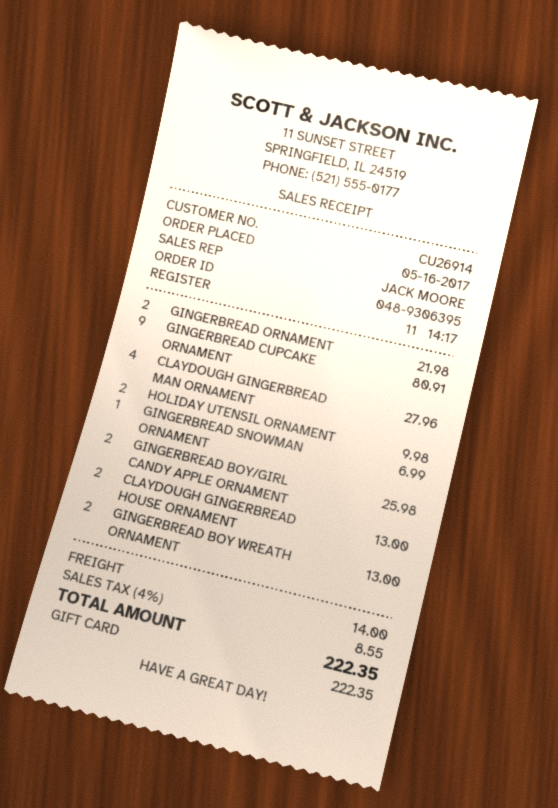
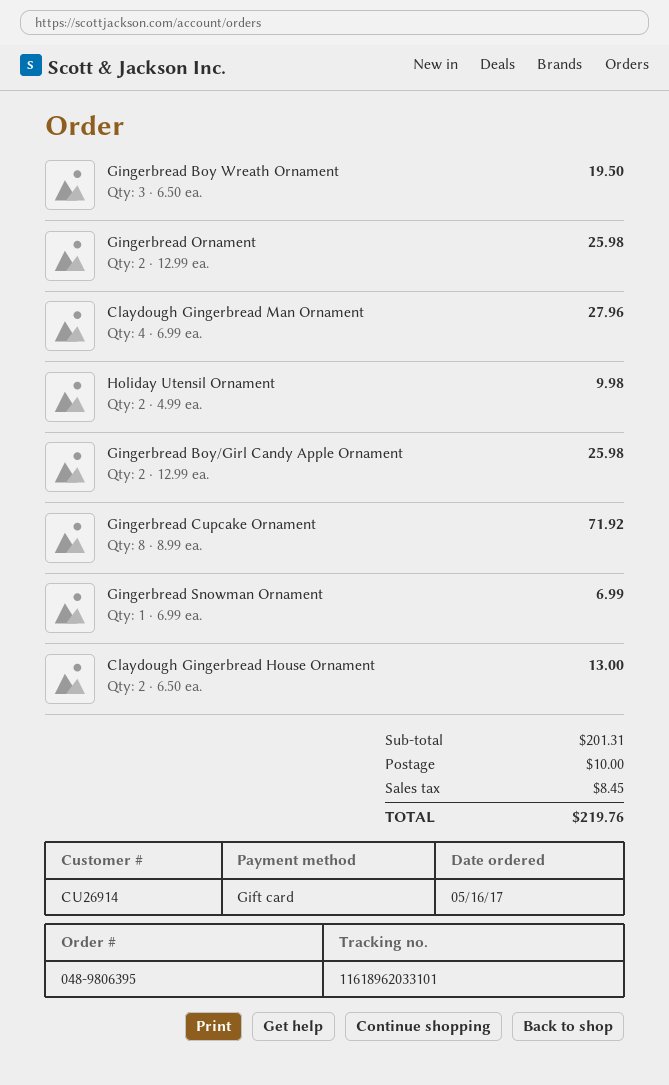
order number: 048-9306395 -> 048-9806395
GINGERBREAD ORNAMENT: 2 for 21.98 -> 2 for 25.98
GINGERBREAD CUPCAKE ORNAMENT: 9 for 80.91 -> 8 for 71.92
GINGERBREAD BOY WREATH ORNAMENT: 2 for 13.00 -> 3 for 19.50
shipping: 14.00 -> 10.00
tax: 8.55 -> 8.45
total: 222.35 -> 219.76

